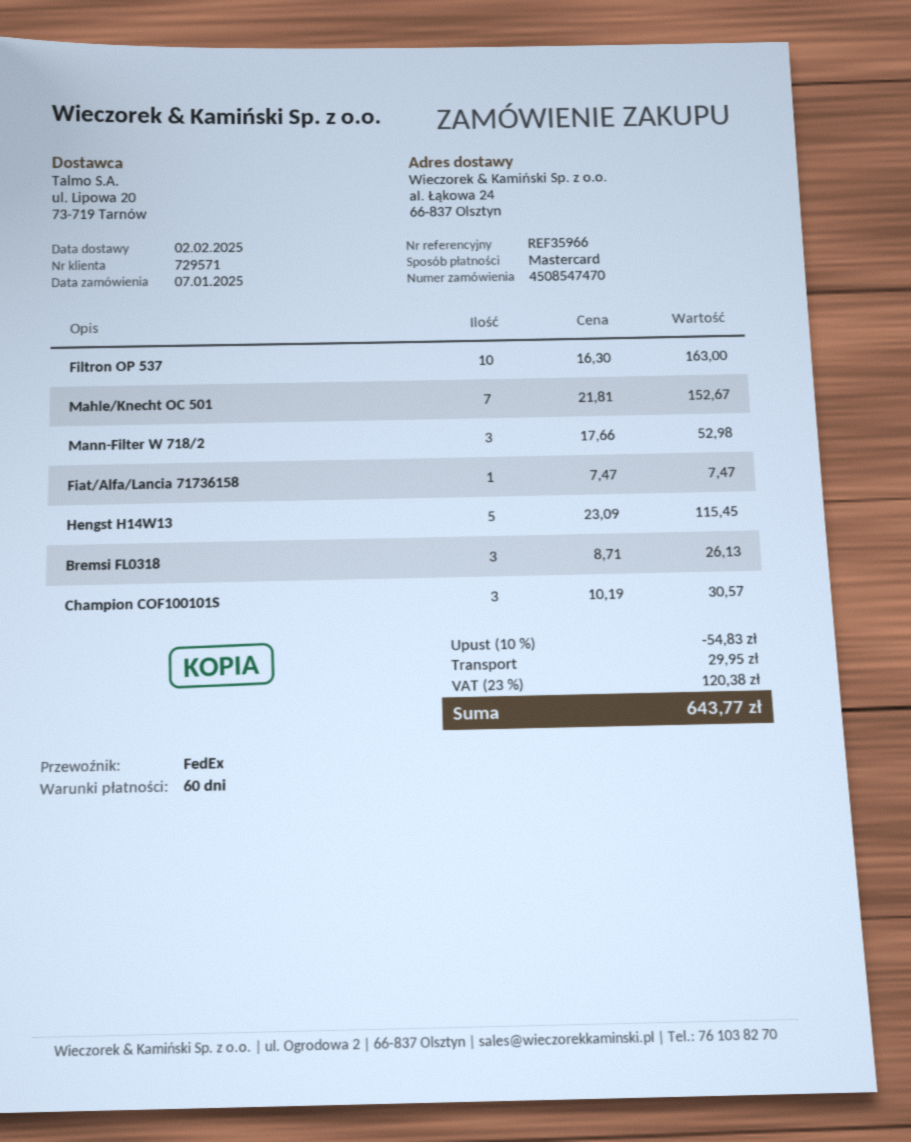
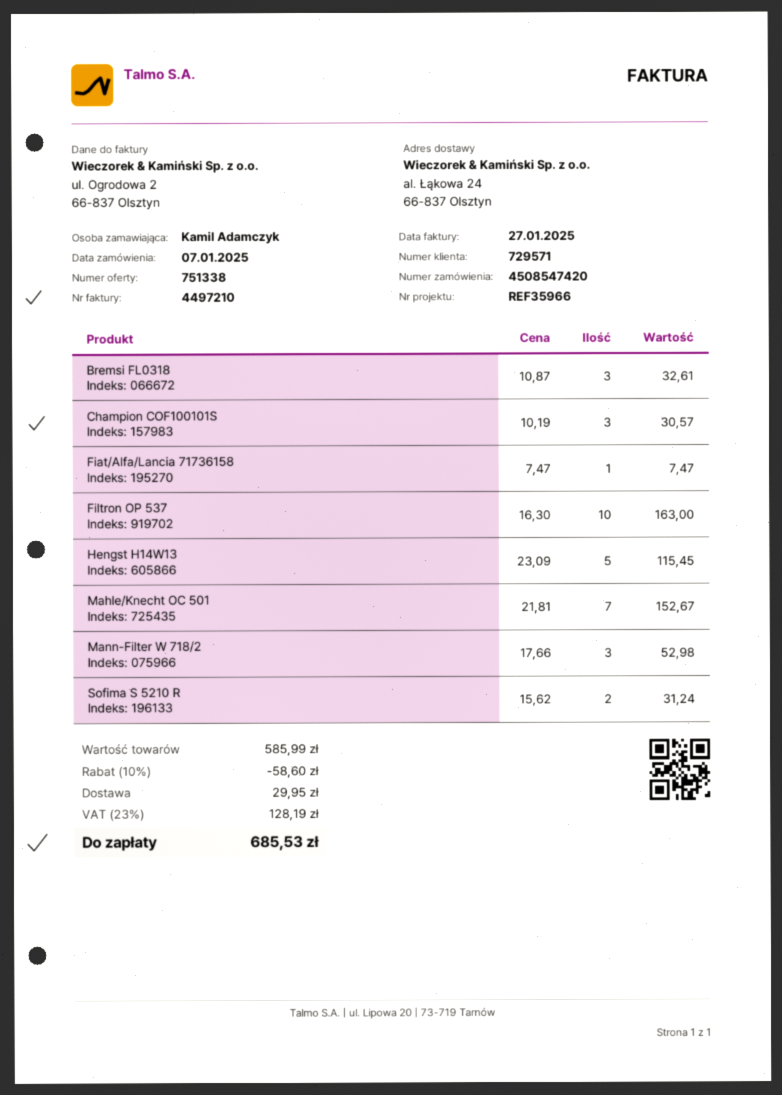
order number: 4508547470 -> 4508547420
Bremsi FL0318: 3 x 8.71 = 26.13 -> 3 x 10.87 = 32.61
Sofima S 5210 R: none -> 2 x 15.62 = 31.24
discount: 10% = 54.83 -> 10% = 58.60
tax: 23% = 120.38 -> 23% = 128.19
total: 643.77 -> 685.53

